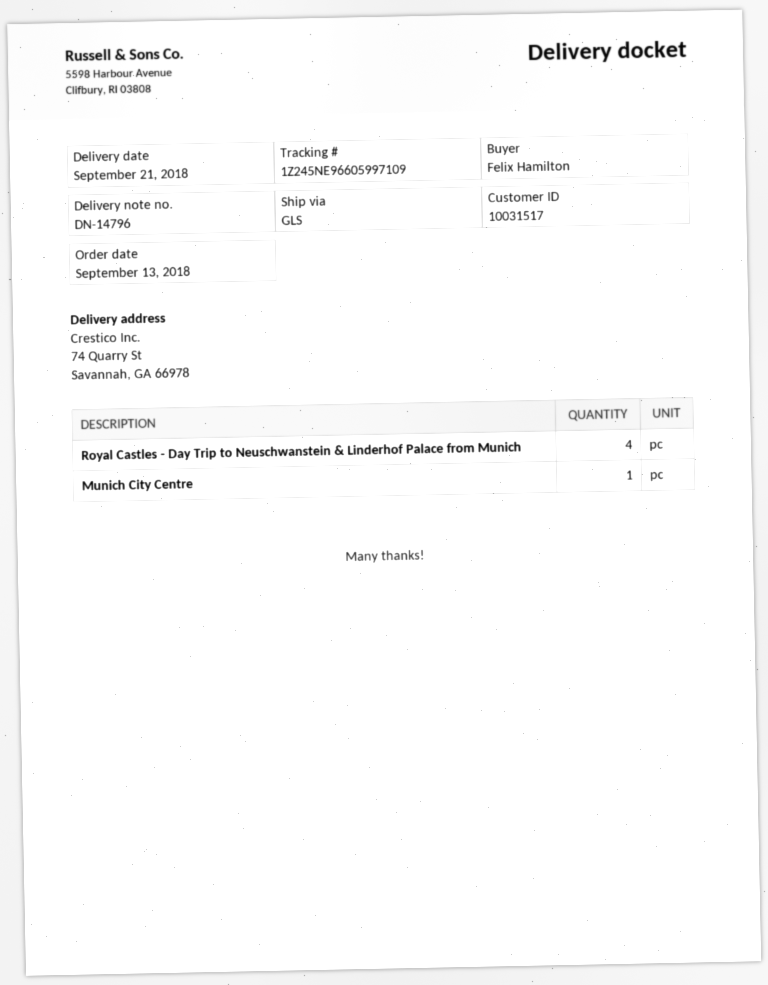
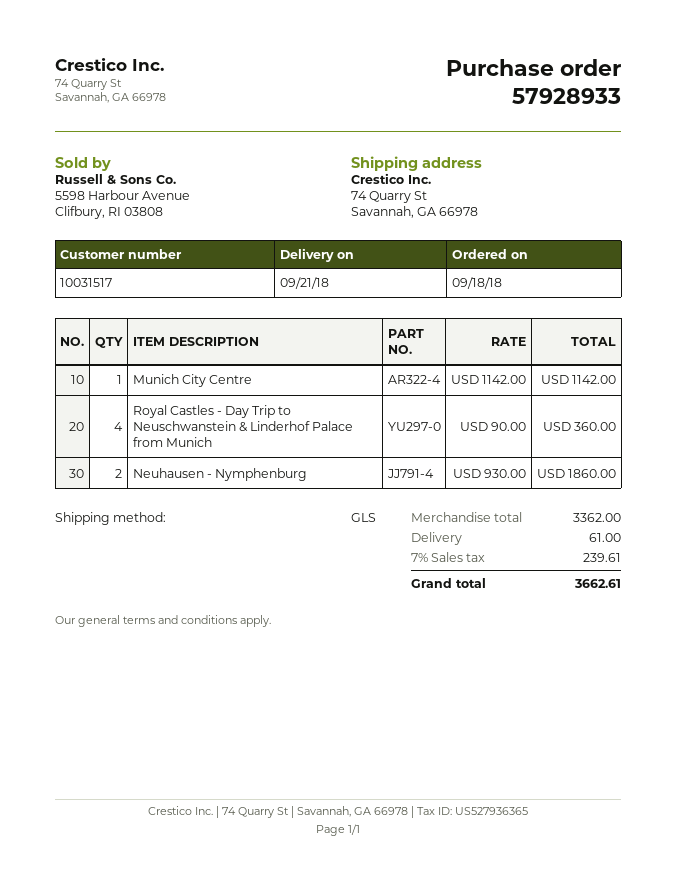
order date: 2018-09-13 -> 2018-09-18
Neuhausen - Nymphenburg: none -> 2

